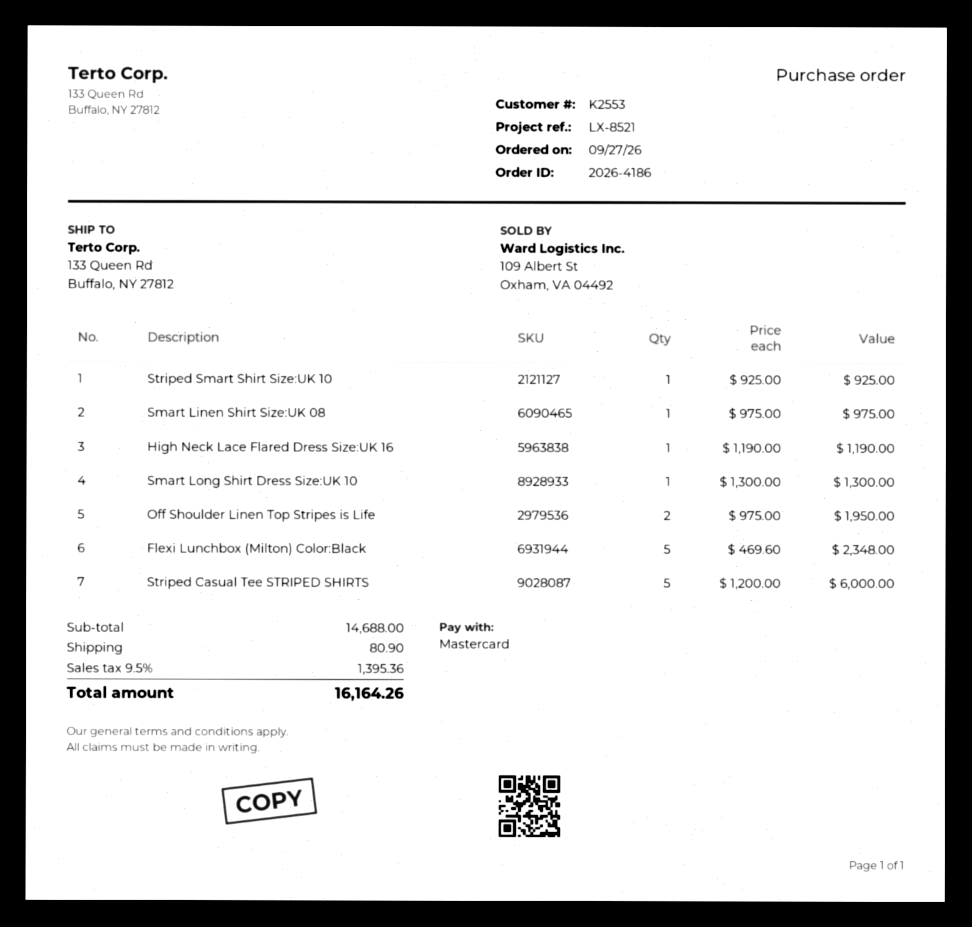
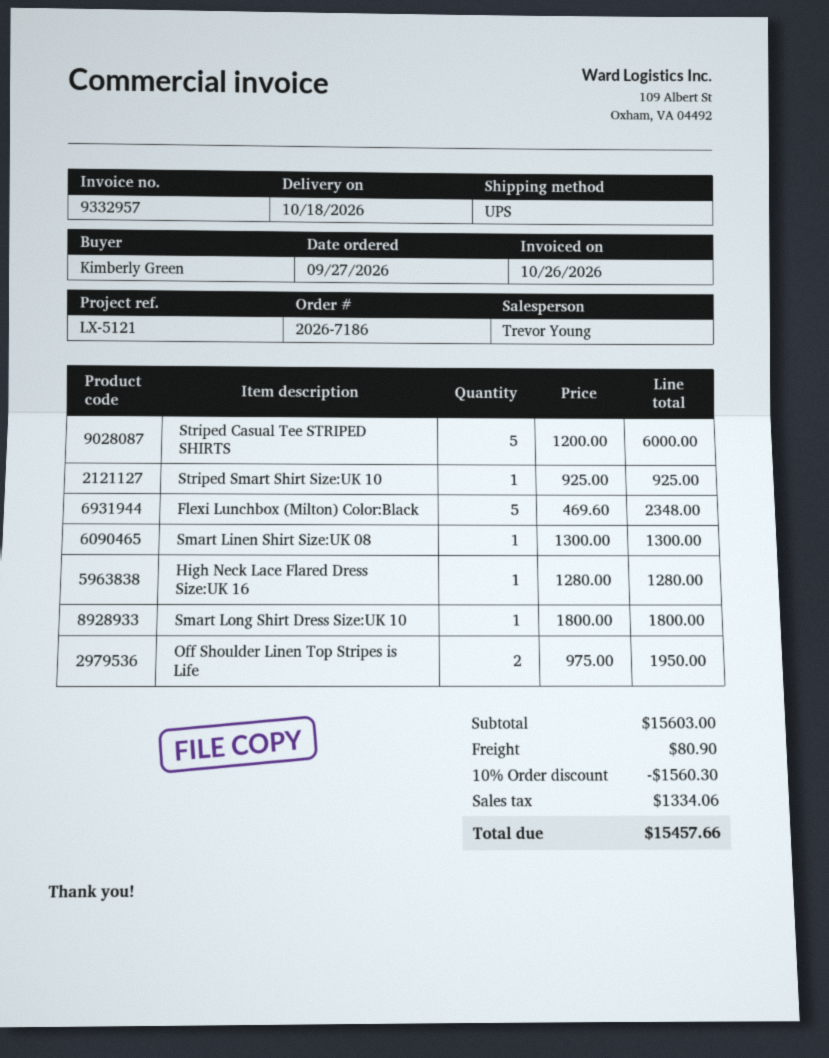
order number: 2026-4186 -> 2026-7186
reference: LX-8521 -> LX-5121
Smart Linen Shirt Size:UK 08: 1 x 975.00 = 975.00 -> 1 x 1300.00 = 1300.00
High Neck Lace Flared Dress Size:UK 16: 1 x 1190.00 = 1190.00 -> 1 x 1280.00 = 1280.00
Smart Long Shirt Dress Size:UK 10: 1 x 1300.00 = 1300.00 -> 1 x 1800.00 = 1800.00
subtotal: 14688.00 -> 15603.00
discount: none -> 10% = 1560.30
tax: 1395.36 -> 1334.06
total: 16164.26 -> 15457.66

